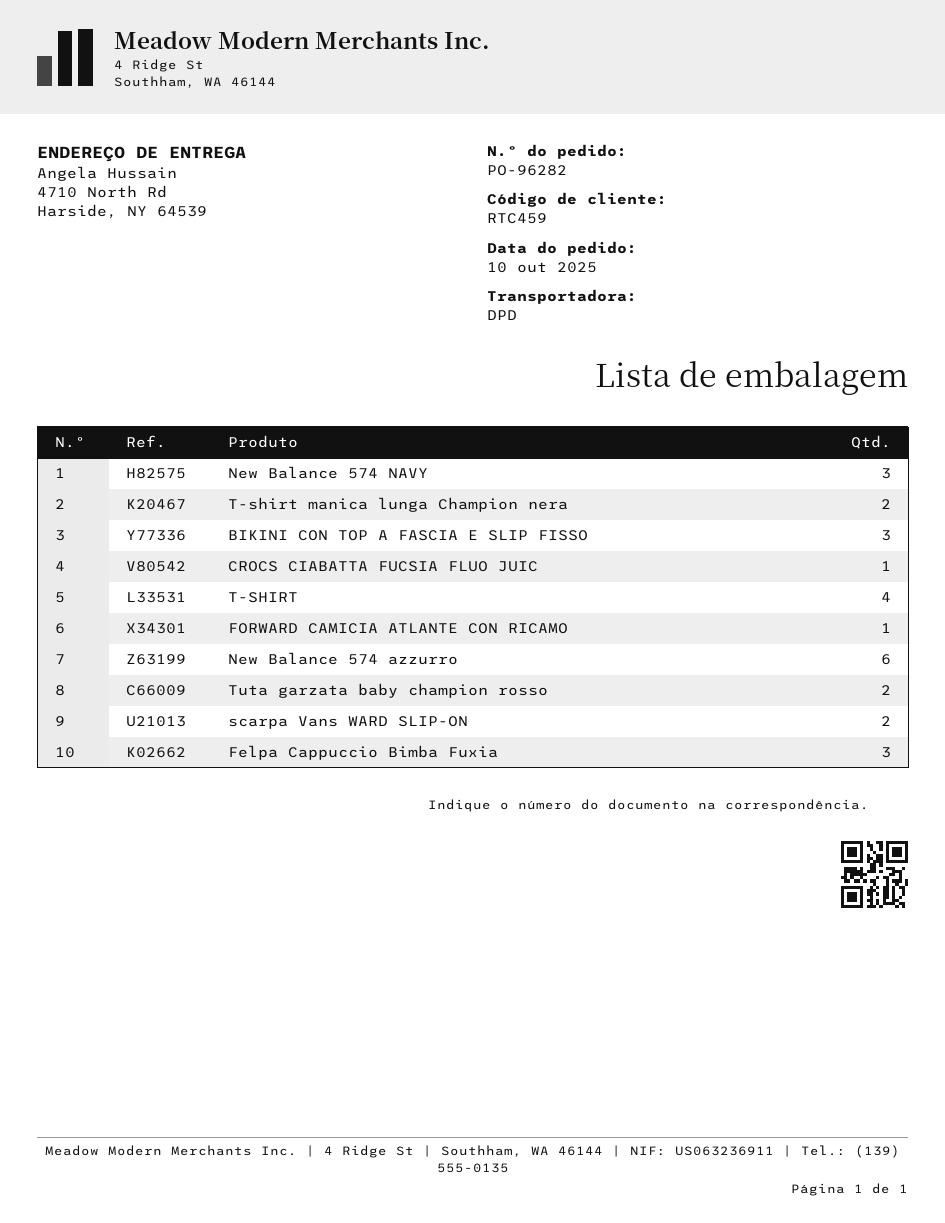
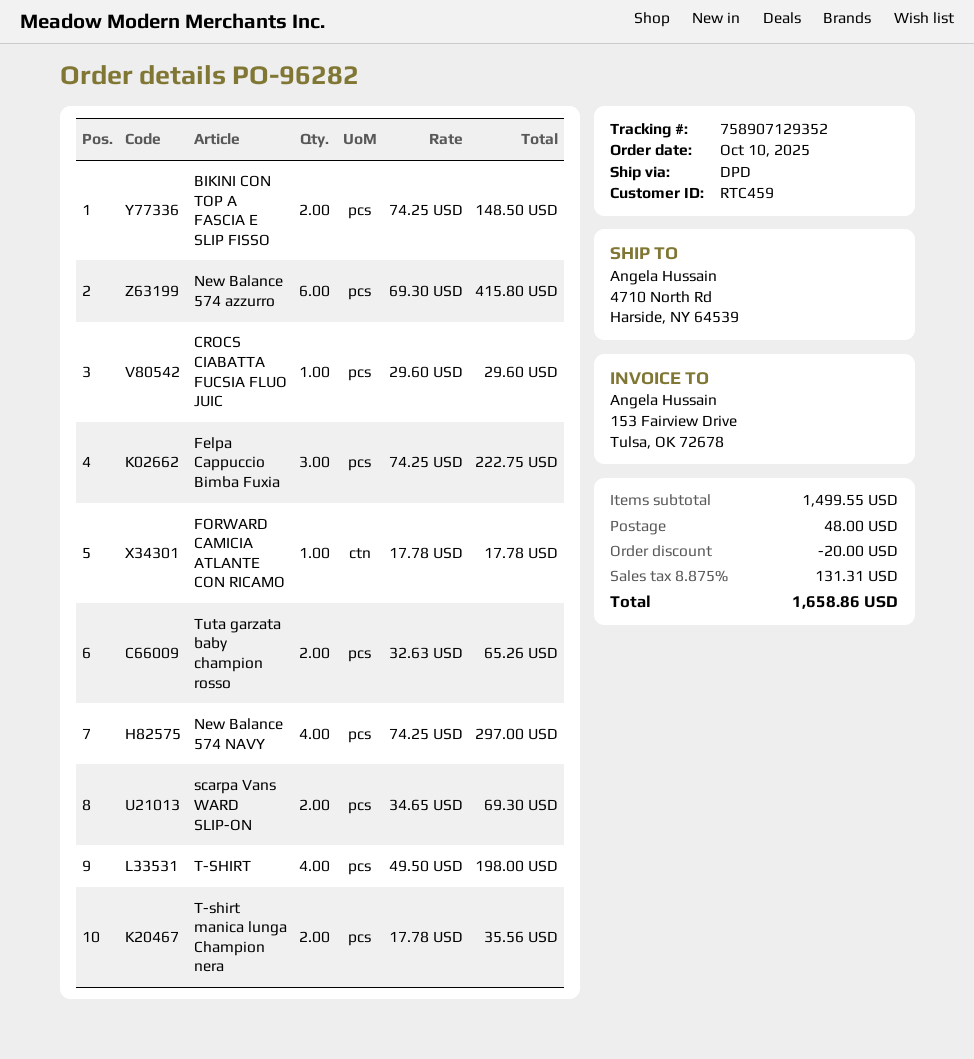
New Balance 574 NAVY: 3 -> 4
BIKINI CON TOP A FASCIA E SLIP FISSO: 3 -> 2

